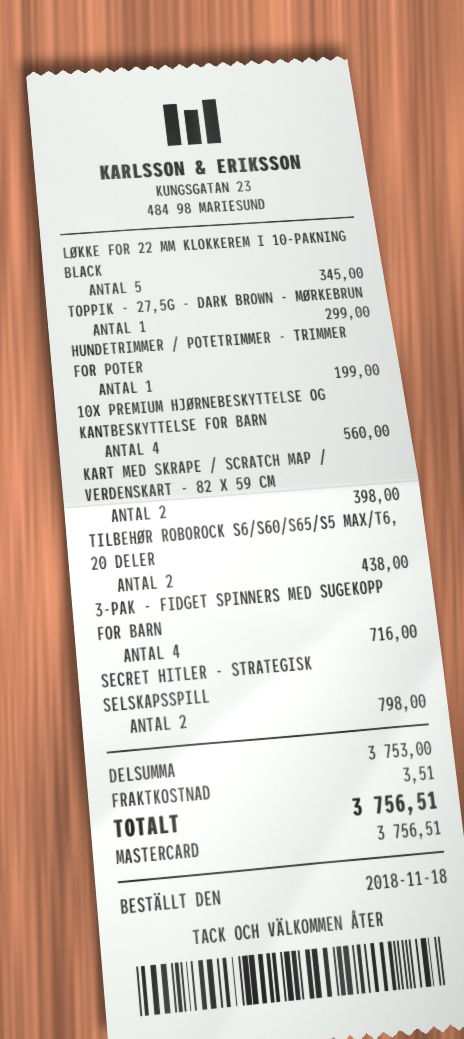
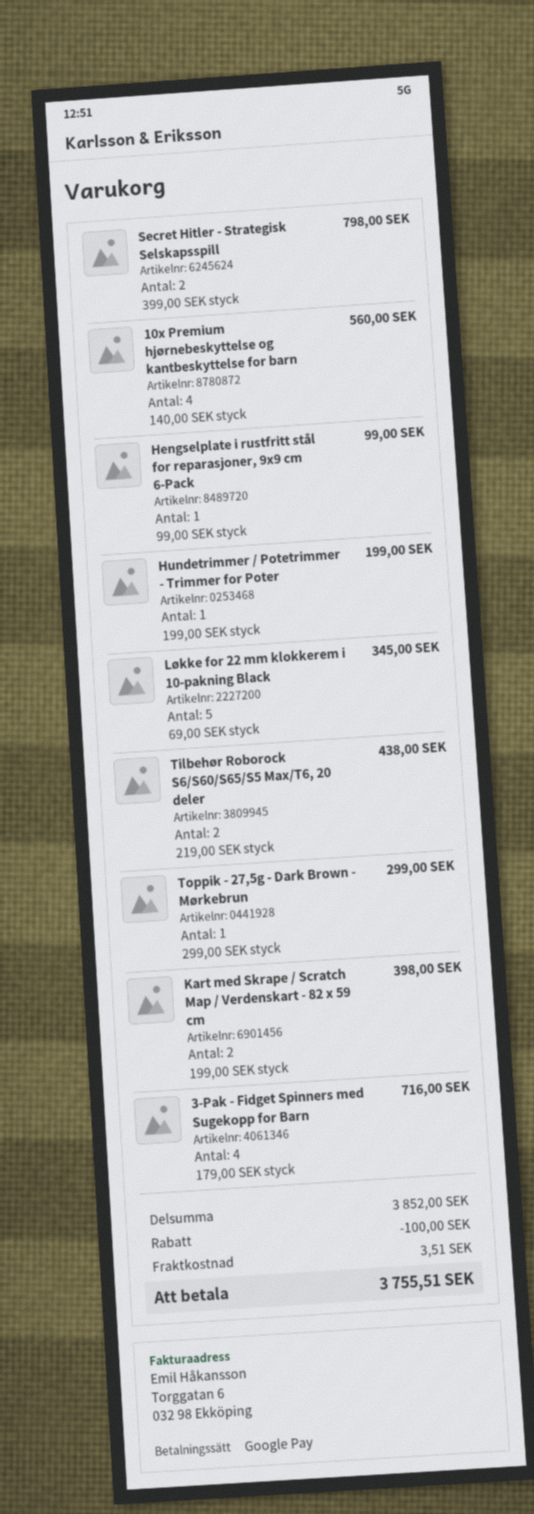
payment method: Mastercard -> Google Pay
Hengselplate i rustfritt stål for reparasjoner, 9x9 cm 6-Pack: none -> 1 for 99.00
subtotal: 3753.00 -> 3852.00
discount: none -> 100.00
total: 3756.51 -> 3755.51

